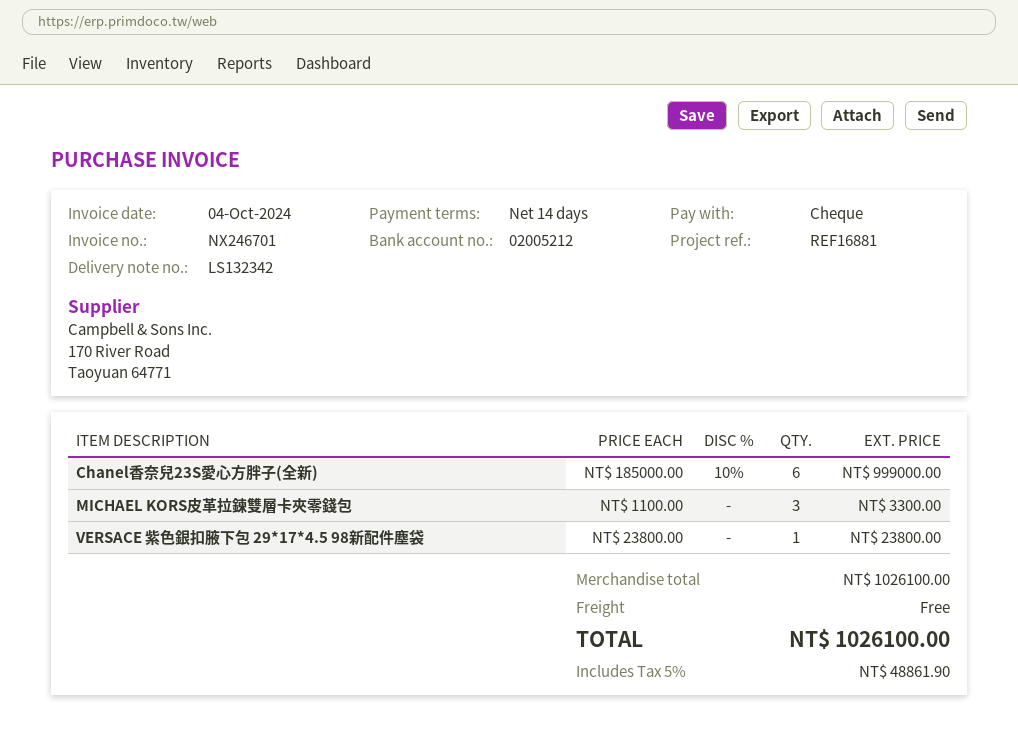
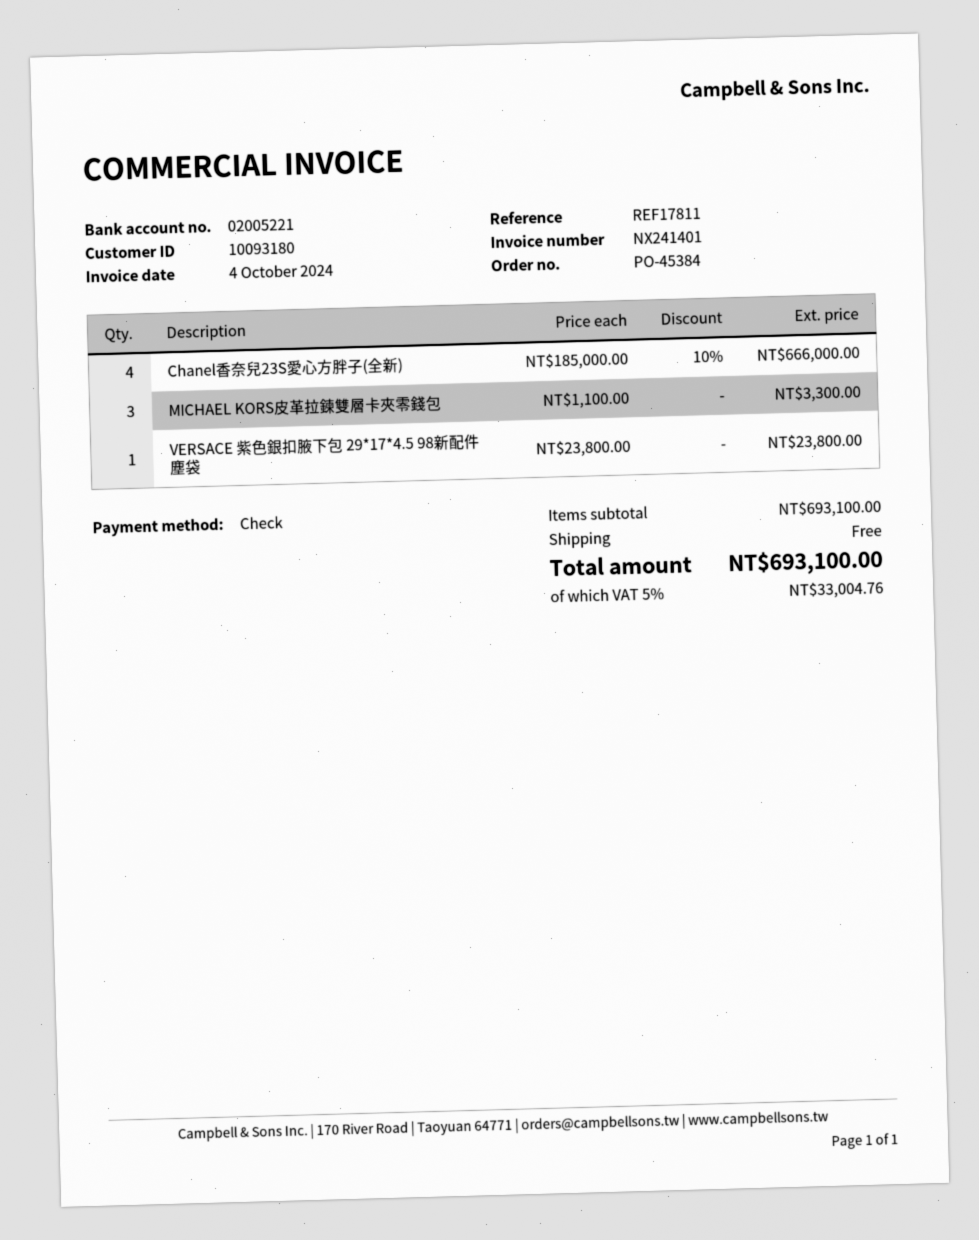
invoice number: NX246701 -> NX241401
reference: REF16881 -> REF17811
bank account: 02005212 -> 02005221
Chanel香奈兒23S愛心方胖子(全新): 6 x 185000.00 - 10% = 999000.00 -> 4 x 185000.00 - 10% = 666000.00
subtotal: 1026100.00 -> 693100.00
tax: 5% = 48861.90 -> 5% = 33004.76
total: 1026100.00 -> 693100.00

